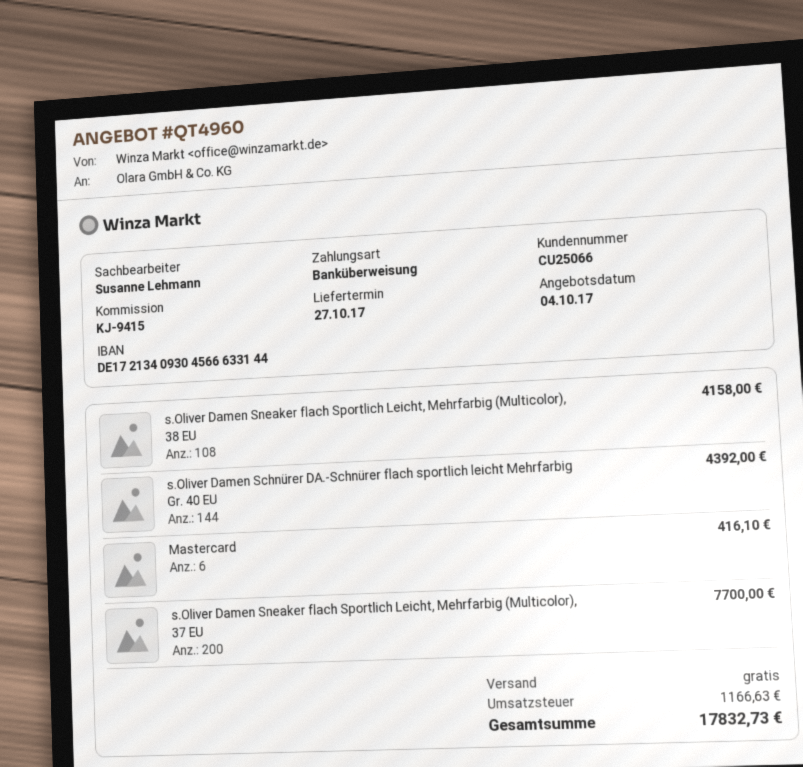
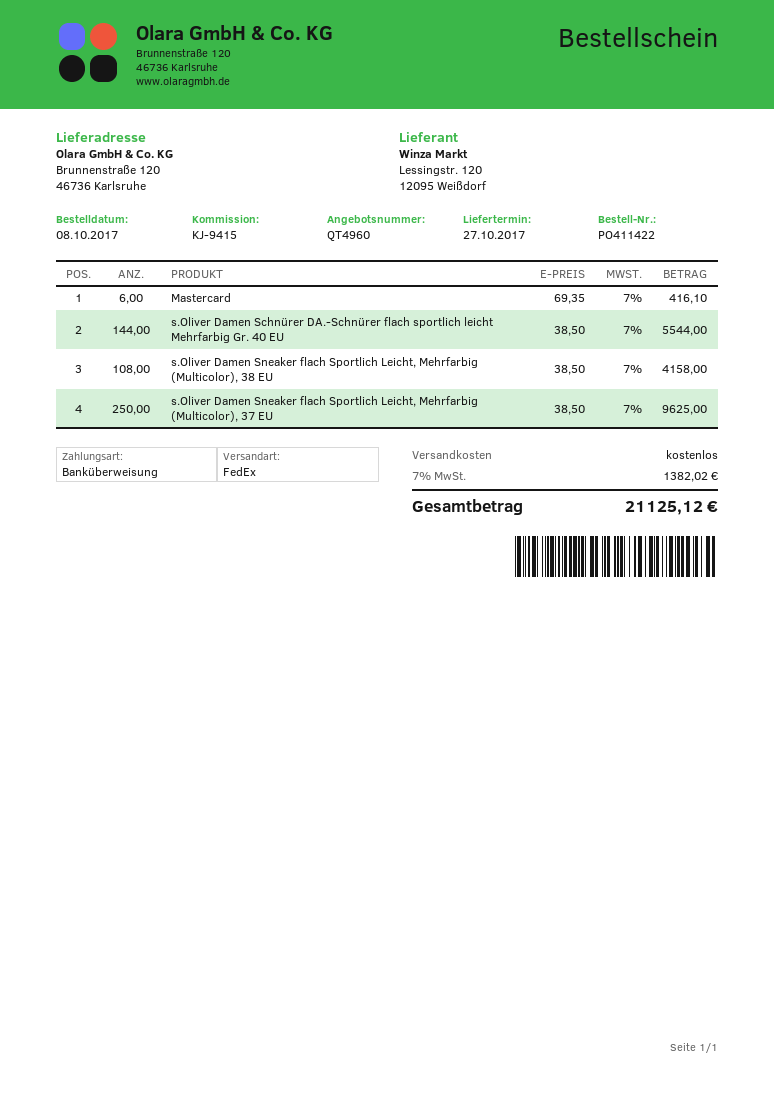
s.Oliver Damen Schnürer DA.-Schnürer flach sportlich leicht Mehrfarbig Gr. 40 EU: 144 for 4392.00 -> 144 for 5544.00
s.Oliver Damen Sneaker flach Sportlich Leicht, Mehrfarbig (Multicolor), 37 EU: 200 for 7700.00 -> 250 for 9625.00
tax: 1166.63 -> 1382.02
total: 17832.73 -> 21125.12

